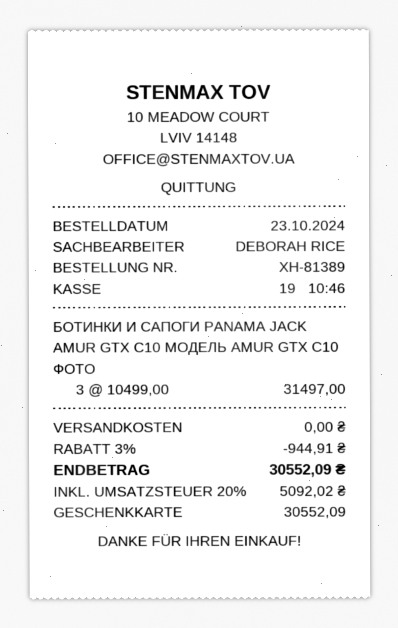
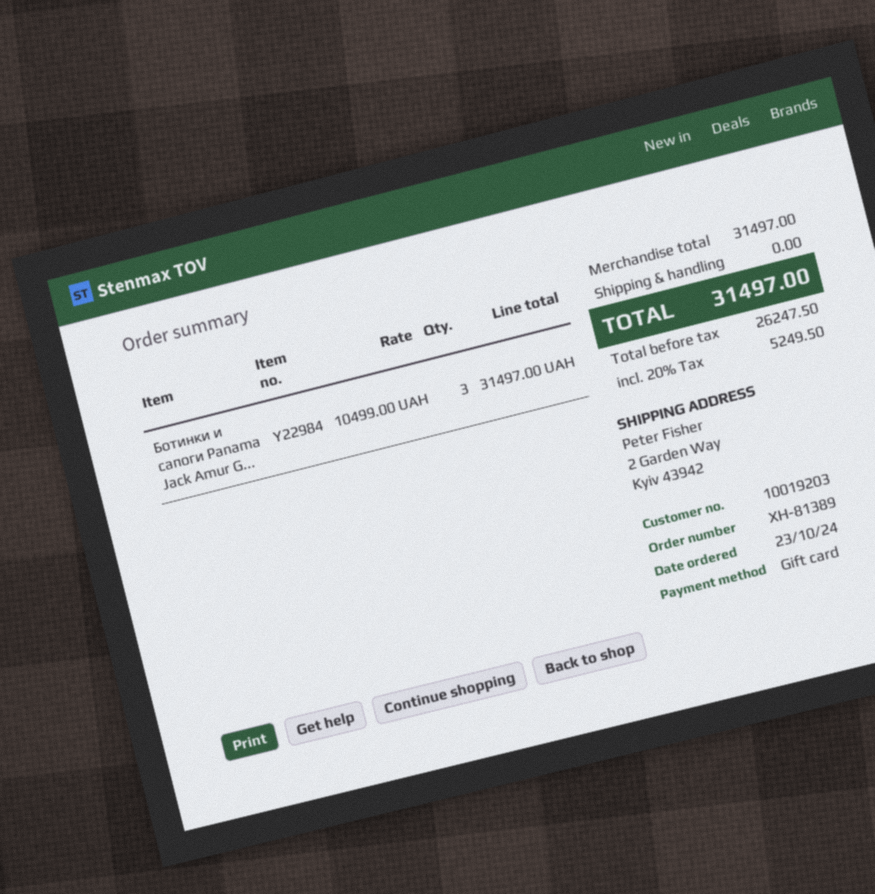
discount: 3% = 944.91 -> none
tax: 20% = 5092.02 -> 20% = 5249.50
total: 30552.09 -> 31497.00

